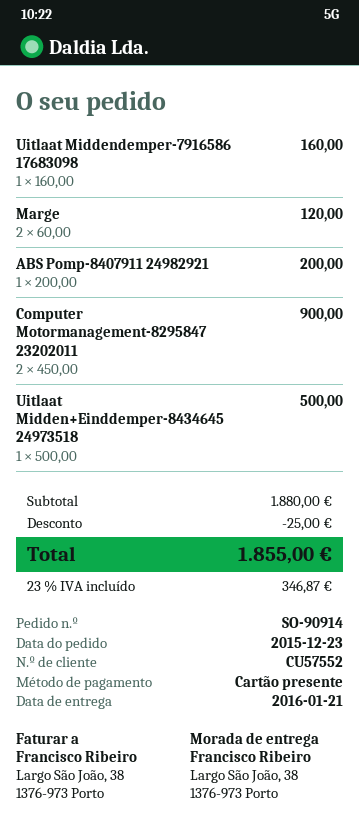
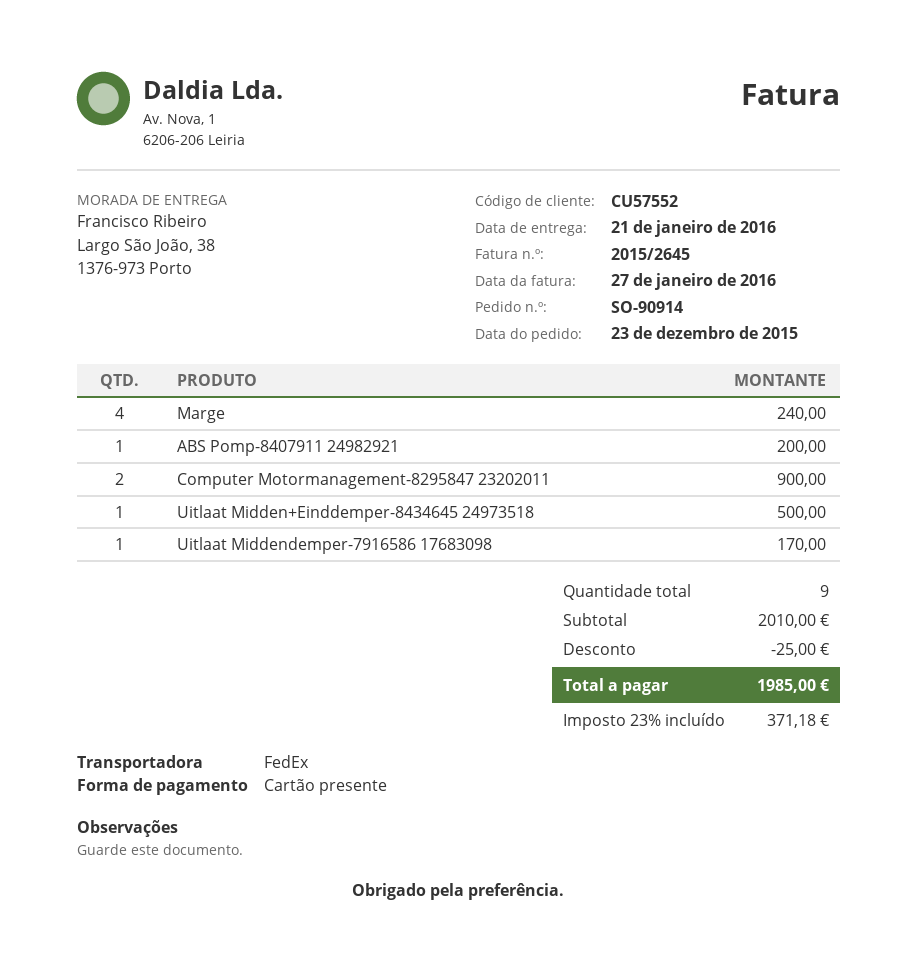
Uitlaat Middendemper-7916586 17683098: 1 for 160.00 -> 1 for 170.00
Marge: 2 for 120.00 -> 4 for 240.00
subtotal: 1880.00 -> 2010.00
tax: 23% = 346.87 -> 23% = 371.18
total: 1855.00 -> 1985.00

